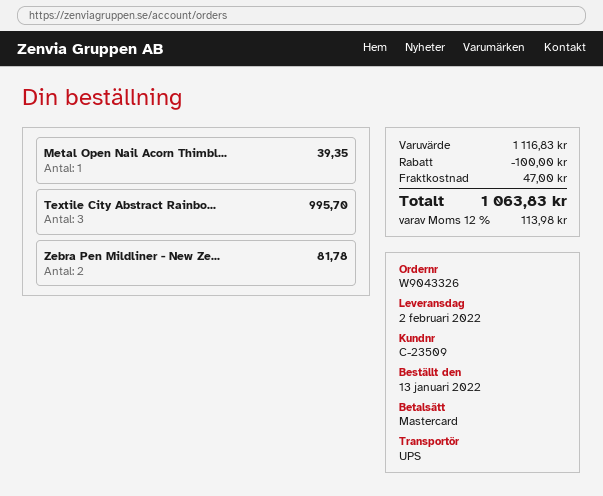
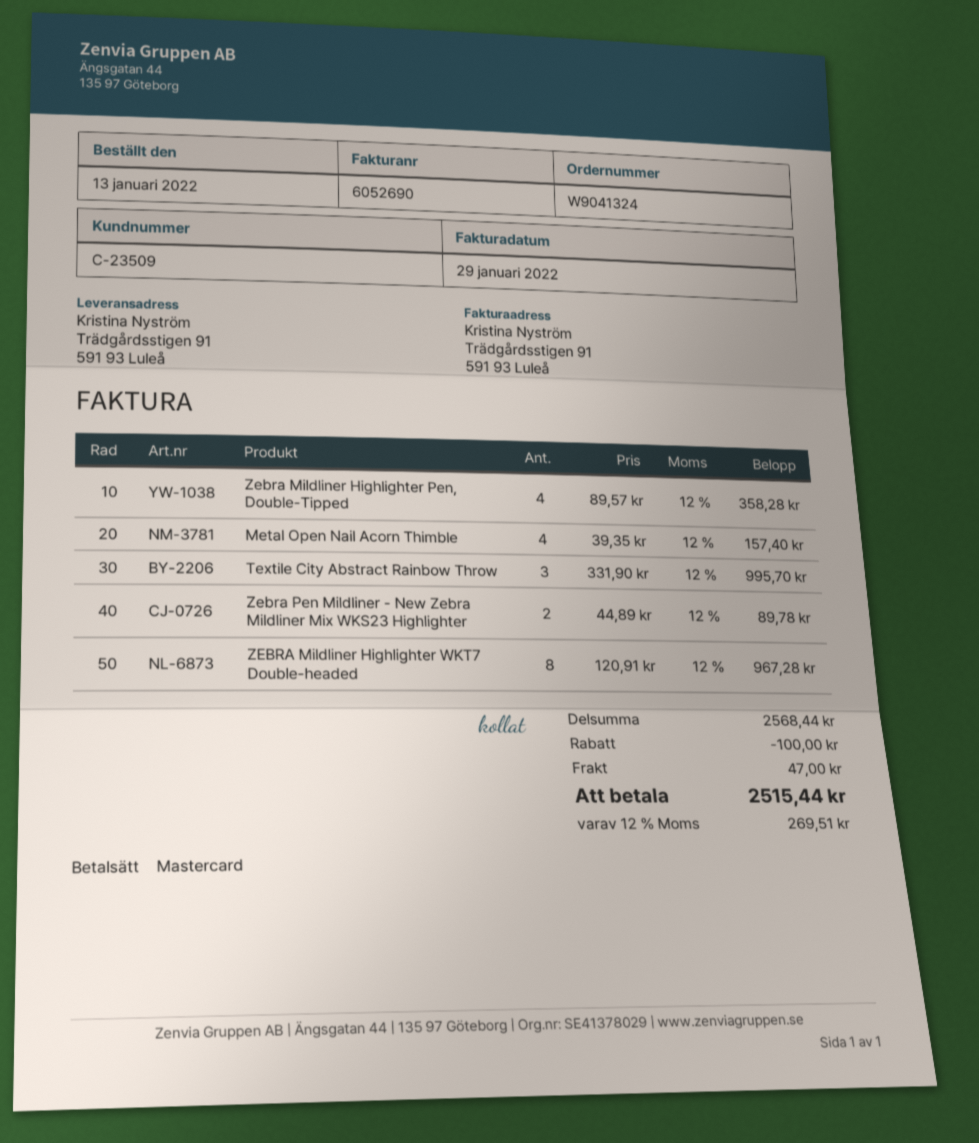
order number: W9043326 -> W9041324
Metal Open Nail Acorn Thimbl...: 1 for 39.35 -> 4 for 157.40
Zebra Pen Mildliner - New Ze...: 2 for 81.78 -> 2 for 89.78
Zebra Mildliner Highlighter Pen, Double-Tipped: none -> 4 for 358.28
ZEBRA Mildliner Highlighter WKT7 Double-headed: none -> 8 for 967.28
subtotal: 1116.83 -> 2568.44
tax: 12% = 113.98 -> 12% = 269.51
total: 1063.83 -> 2515.44

